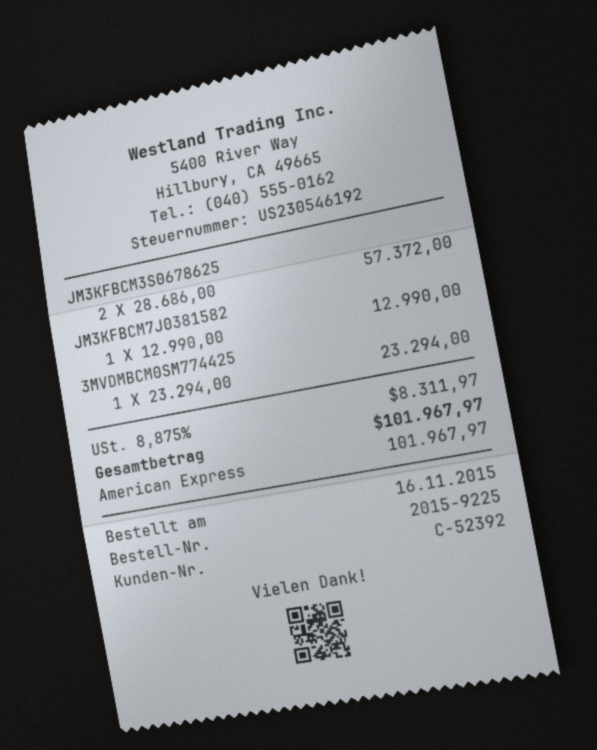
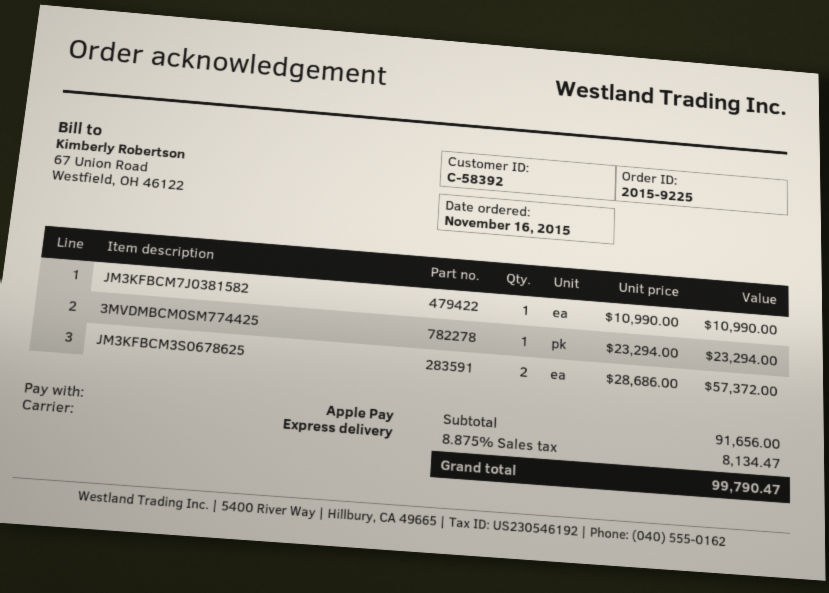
customer number: C-52392 -> C-58392
payment method: American Express -> Apple Pay
JM3KFBCM7J0381582: 1 x 12990.00 = 12990.00 -> 1 x 10990.00 = 10990.00
tax: 8.875% = 8311.97 -> 8.875% = 8134.47
total: 101967.97 -> 99790.47

